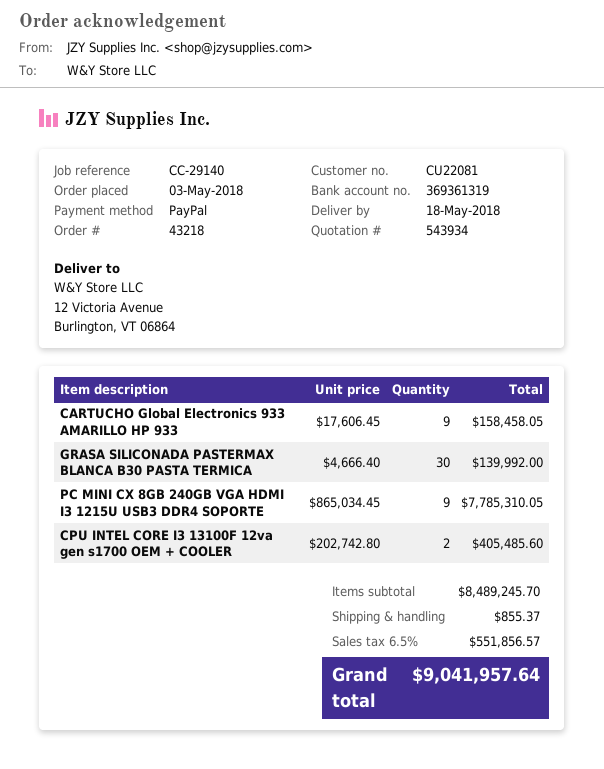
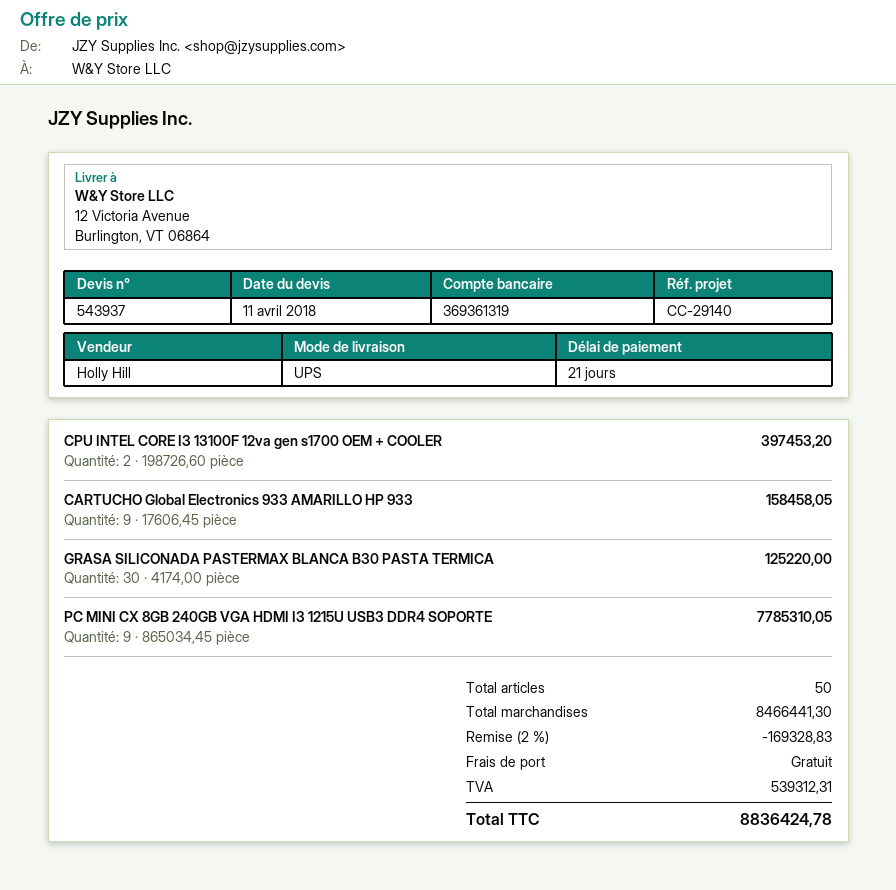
quote number: 543934 -> 543937
GRASA SILICONADA PASTERMAX BLANCA B30 PASTA TERMICA: 30 x 4666.40 = 139992.00 -> 30 x 4174.00 = 125220.00
CPU INTEL CORE I3 13100F 12va gen s1700 OEM + COOLER: 2 x 202742.80 = 405485.60 -> 2 x 198726.60 = 397453.20
subtotal: 8489245.70 -> 8466441.30
discount: none -> 2% = 169328.83
shipping: 855.37 -> 0.00
tax: 551856.57 -> 539312.31
total: 9041957.64 -> 8836424.78

